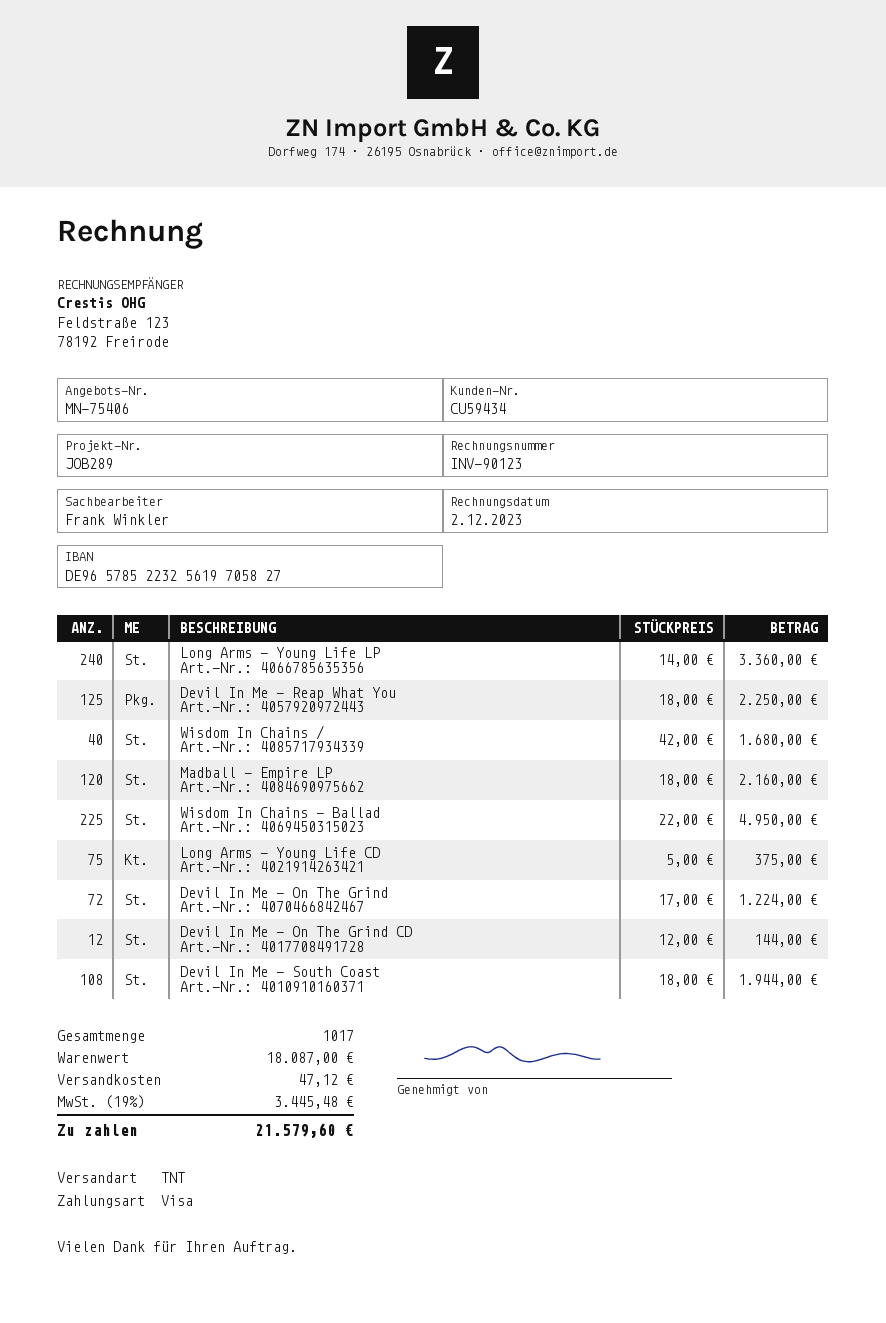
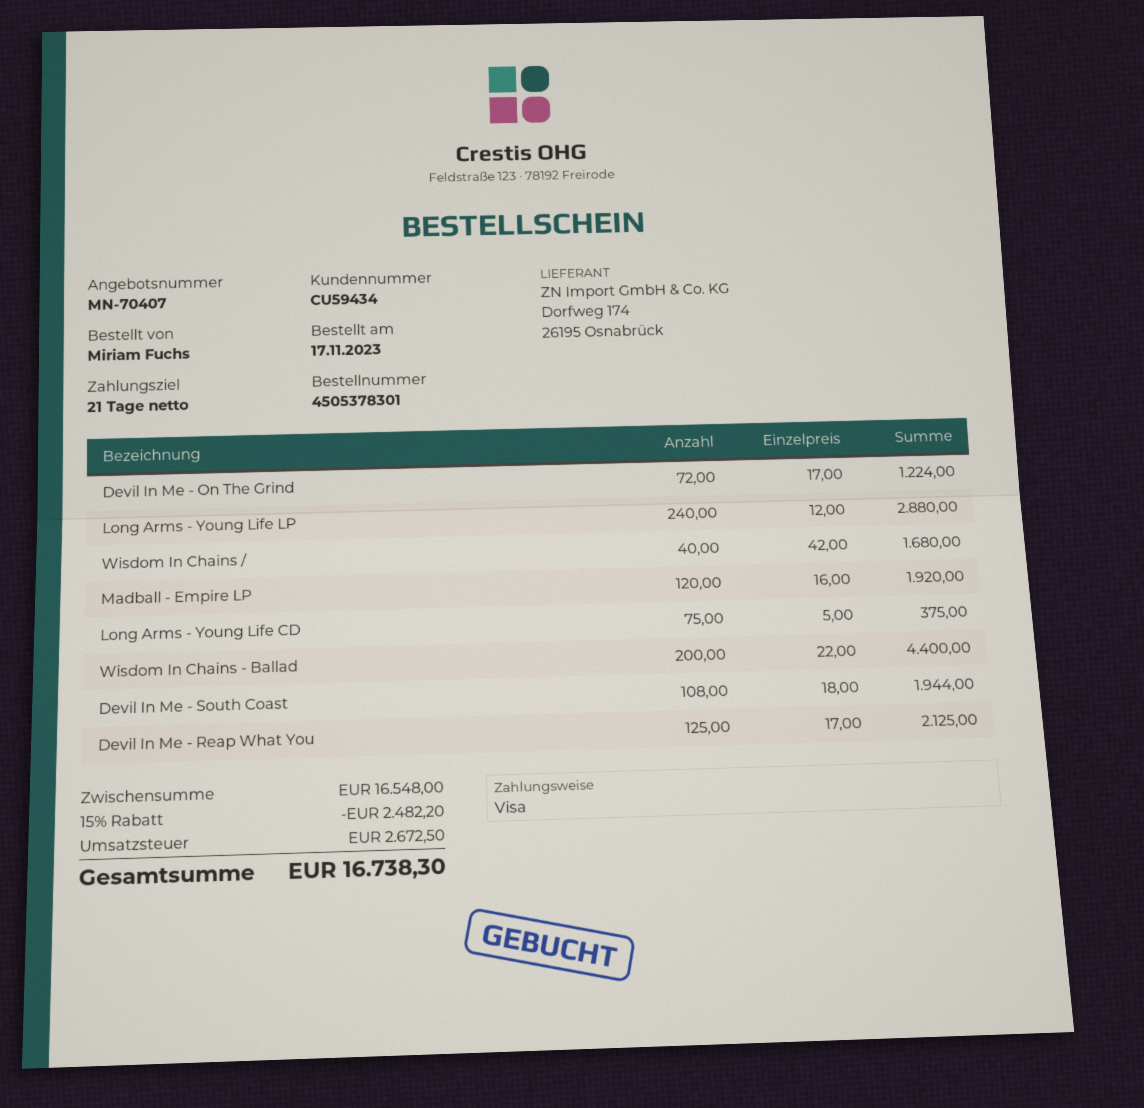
quote number: MN-75406 -> MN-70407
Long Arms - Young Life LP: 240 x 14.00 = 3360.00 -> 240 x 12.00 = 2880.00
Devil In Me - Reap What You: 125 x 18.00 = 2250.00 -> 125 x 17.00 = 2125.00
Madball - Empire LP: 120 x 18.00 = 2160.00 -> 120 x 16.00 = 1920.00
Wisdom In Chains - Ballad: 225 x 22.00 = 4950.00 -> 200 x 22.00 = 4400.00
Devil In Me - On The Grind CD: 12 x 12.00 = 144.00 -> none
subtotal: 18087.00 -> 16548.00
discount: none -> 15% = 2482.20
shipping: 47.12 -> none
tax: 3445.48 -> 2672.50
total: 21579.60 -> 16738.30

